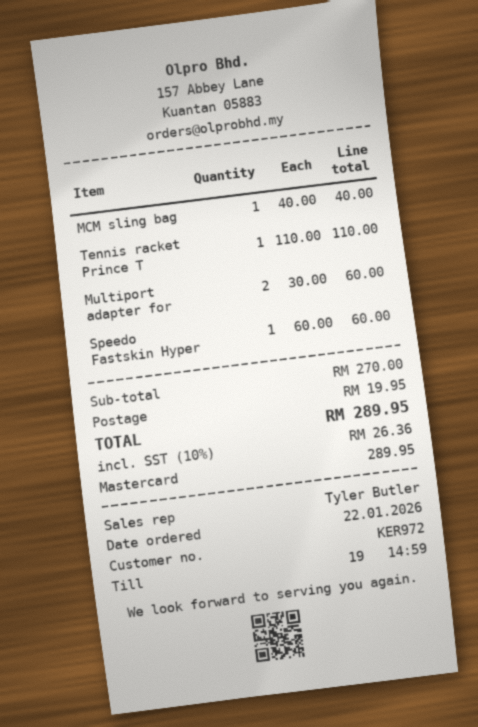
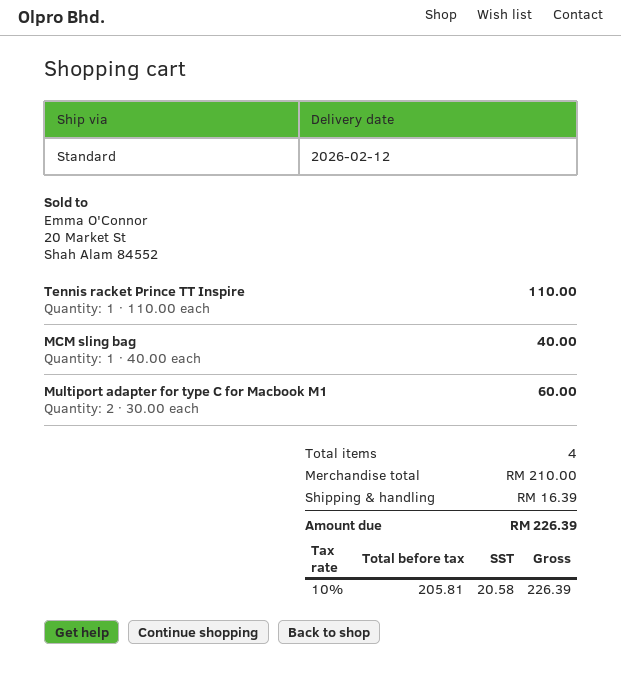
Speedo Fastskin Hyper: 1 x 60.00 = 60.00 -> none
subtotal: 270.00 -> 210.00
shipping: 19.95 -> 16.39
tax: 10% = 26.36 -> 10% = 20.58
total: 289.95 -> 226.39

